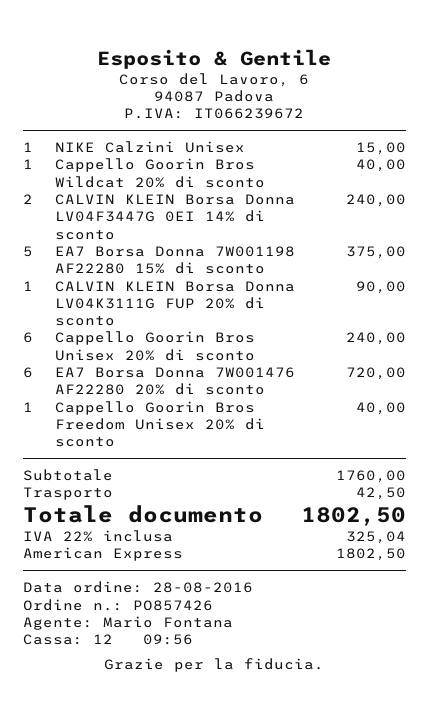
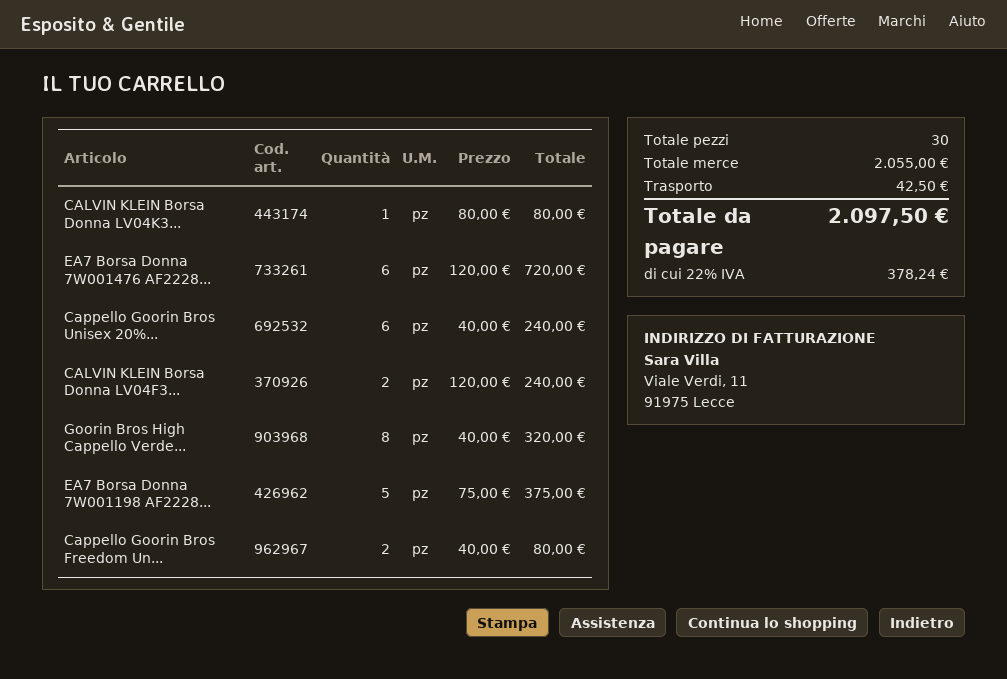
NIKE Calzini Unisex: 1 for 15.00 -> none
Cappello Goorin Bros Wildcat 20% di sconto: 1 for 40.00 -> none
CALVIN KLEIN Borsa Donna LV04K3111G FUP 20% di sconto: 1 for 90.00 -> 1 for 80.00
Cappello Goorin Bros Freedom Unisex 20% di sconto: 1 for 40.00 -> 2 for 80.00
Goorin Bros High Cappello Verde...: none -> 8 for 320.00
subtotal: 1760.00 -> 2055.00
tax: 22% = 325.04 -> 22% = 378.24
total: 1802.50 -> 2097.50

